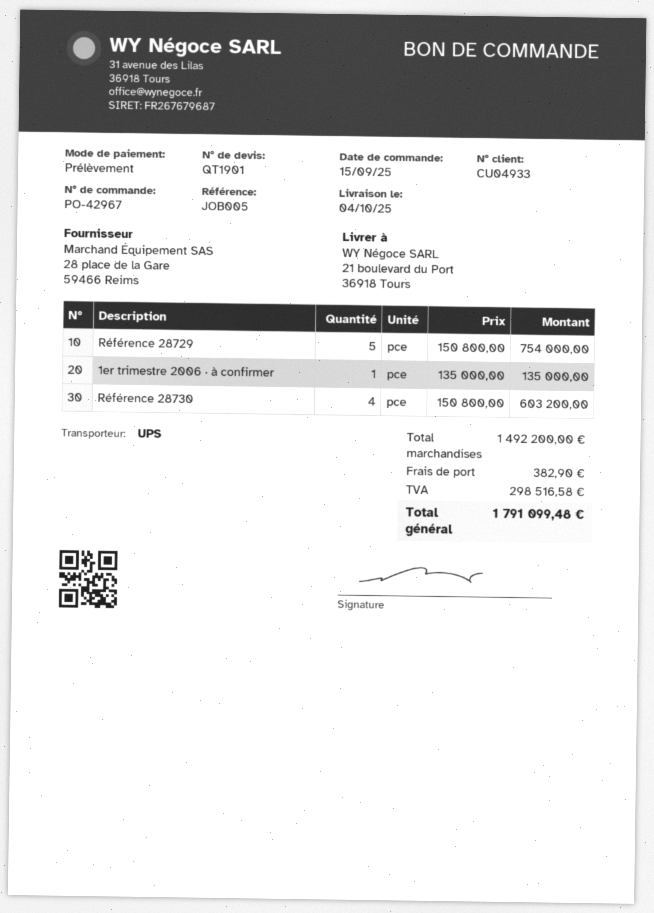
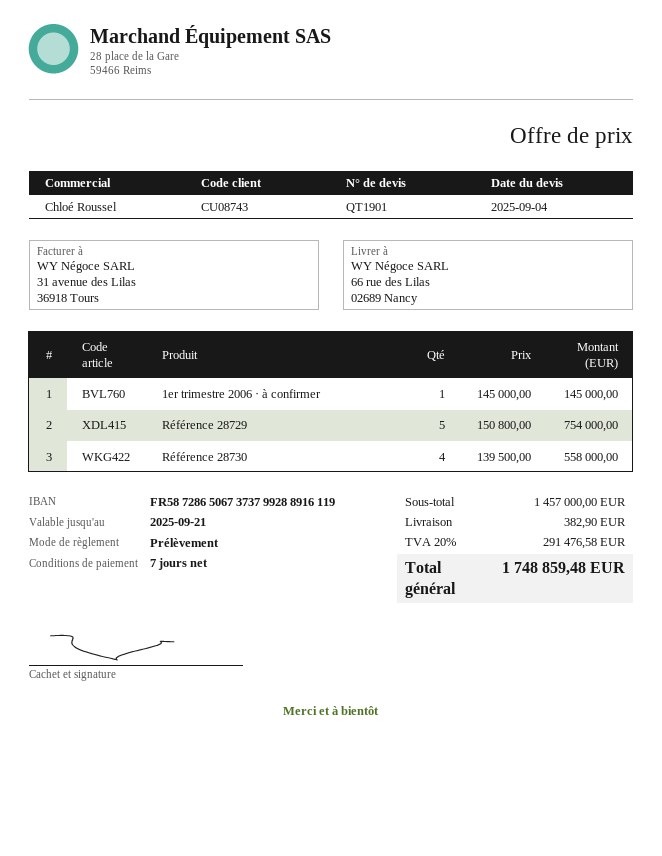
customer number: CU04933 -> CU08743
ship to: 21 boulevard du Port, 36918 Tours -> 66 rue des Lilas, 02689 Nancy
1er trimestre 2006 · à confirmer: 1 x 135000.00 = 135000.00 -> 1 x 145000.00 = 145000.00
Référence 28730: 4 x 150800.00 = 603200.00 -> 4 x 139500.00 = 558000.00
subtotal: 1492200.00 -> 1457000.00
tax: 298516.58 -> 291476.58
total: 1791099.48 -> 1748859.48

